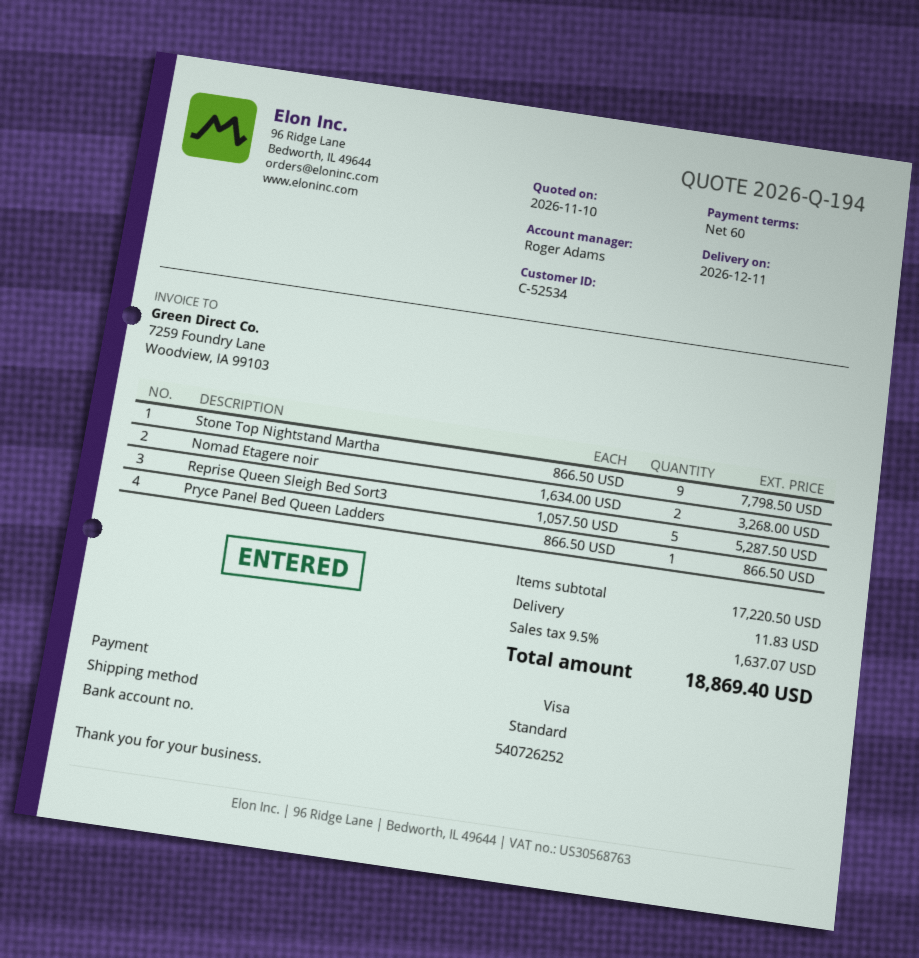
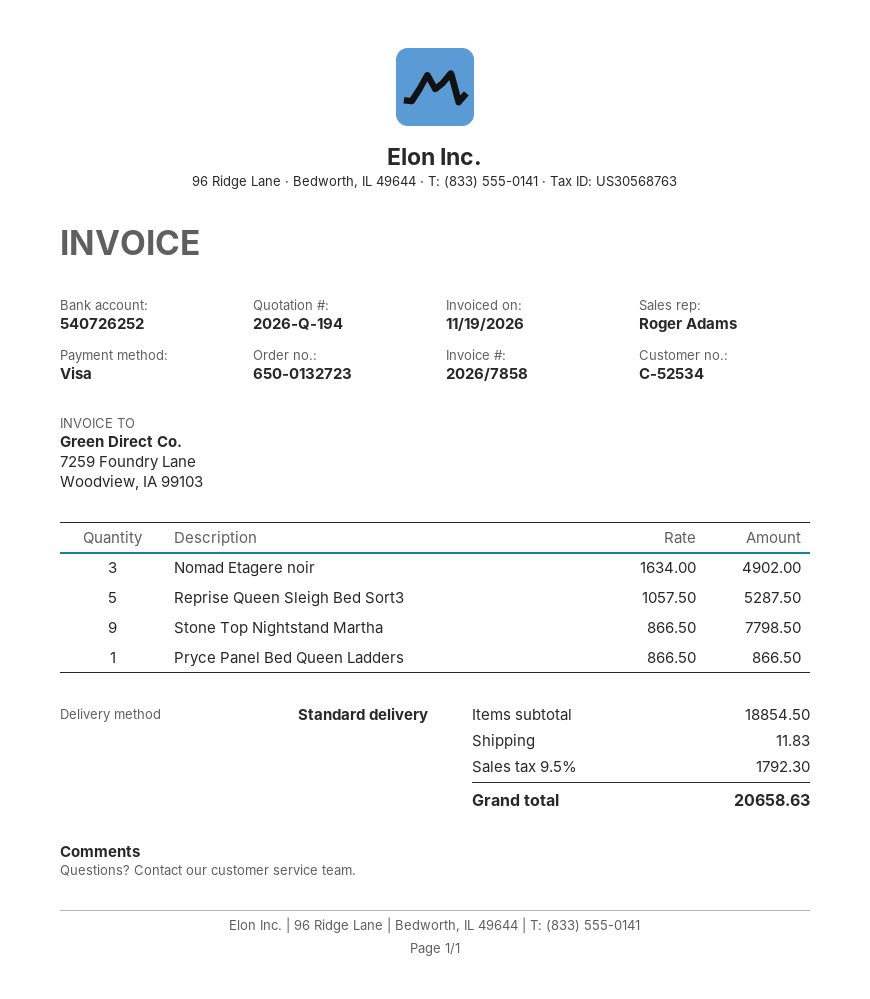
Nomad Etagere noir: 2 x 1634.00 = 3268.00 -> 3 x 1634.00 = 4902.00
subtotal: 17220.50 -> 18854.50
tax: 9.5% = 1637.07 -> 9.5% = 1792.30
total: 18869.40 -> 20658.63

